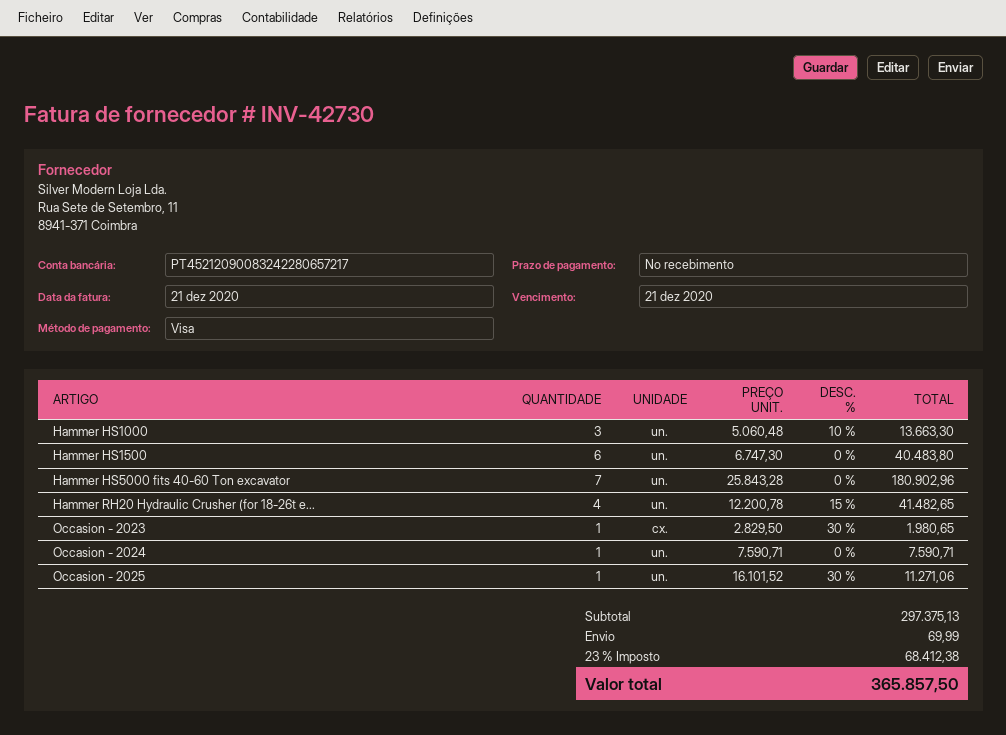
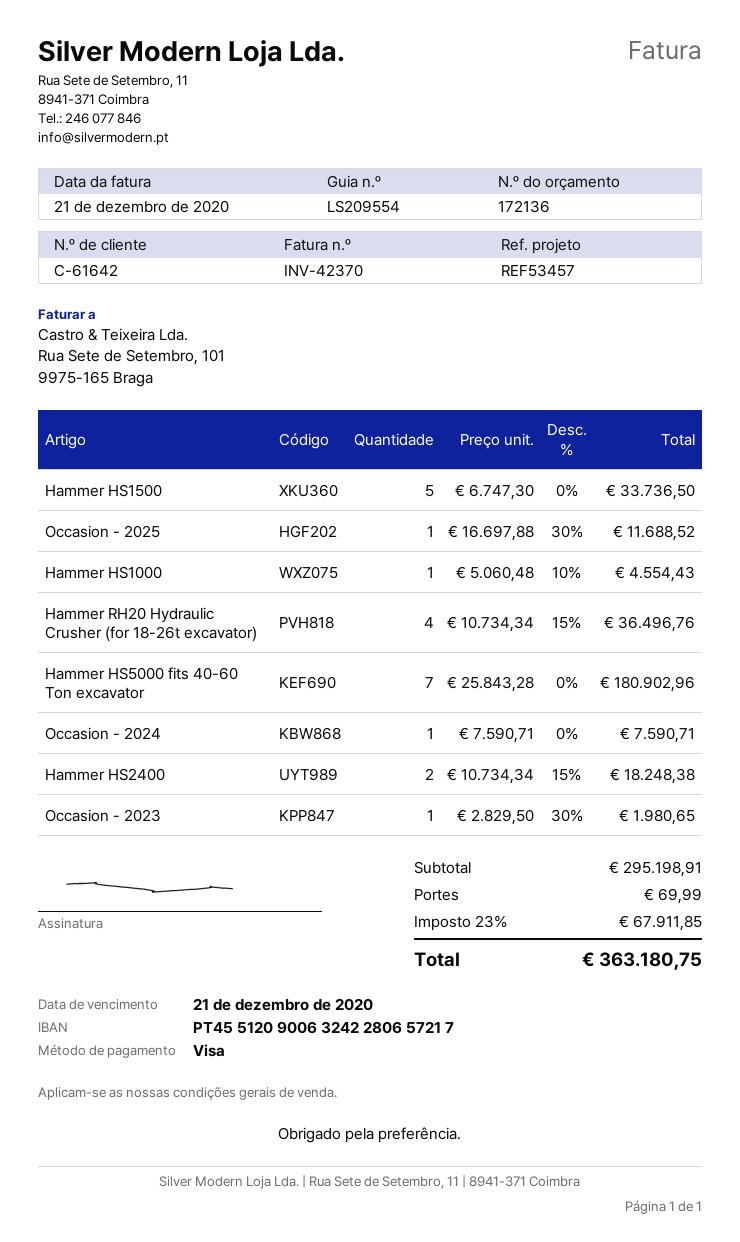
invoice number: INV-42730 -> INV-42370
bank account: PT45212090083242280657217 -> PT45512090063242280657217
Hammer HS1000: 3 x 5060.48 - 10% = 13663.30 -> 1 x 5060.48 - 10% = 4554.43
Hammer HS1500: 6 x 6747.30 = 40483.80 -> 5 x 6747.30 = 33736.50
Hammer RH20 Hydraulic Crusher (for 18-26t e...: 4 x 12200.78 - 15% = 41482.65 -> 4 x 10734.34 - 15% = 36496.76
Occasion - 2025: 1 x 16101.52 - 30% = 11271.06 -> 1 x 16697.88 - 30% = 11688.52
Hammer HS2400: none -> 2 x 10734.34 - 15% = 18248.38
subtotal: 297375.13 -> 295198.91
tax: 23% = 68412.38 -> 23% = 67911.85
total: 365857.50 -> 363180.75

